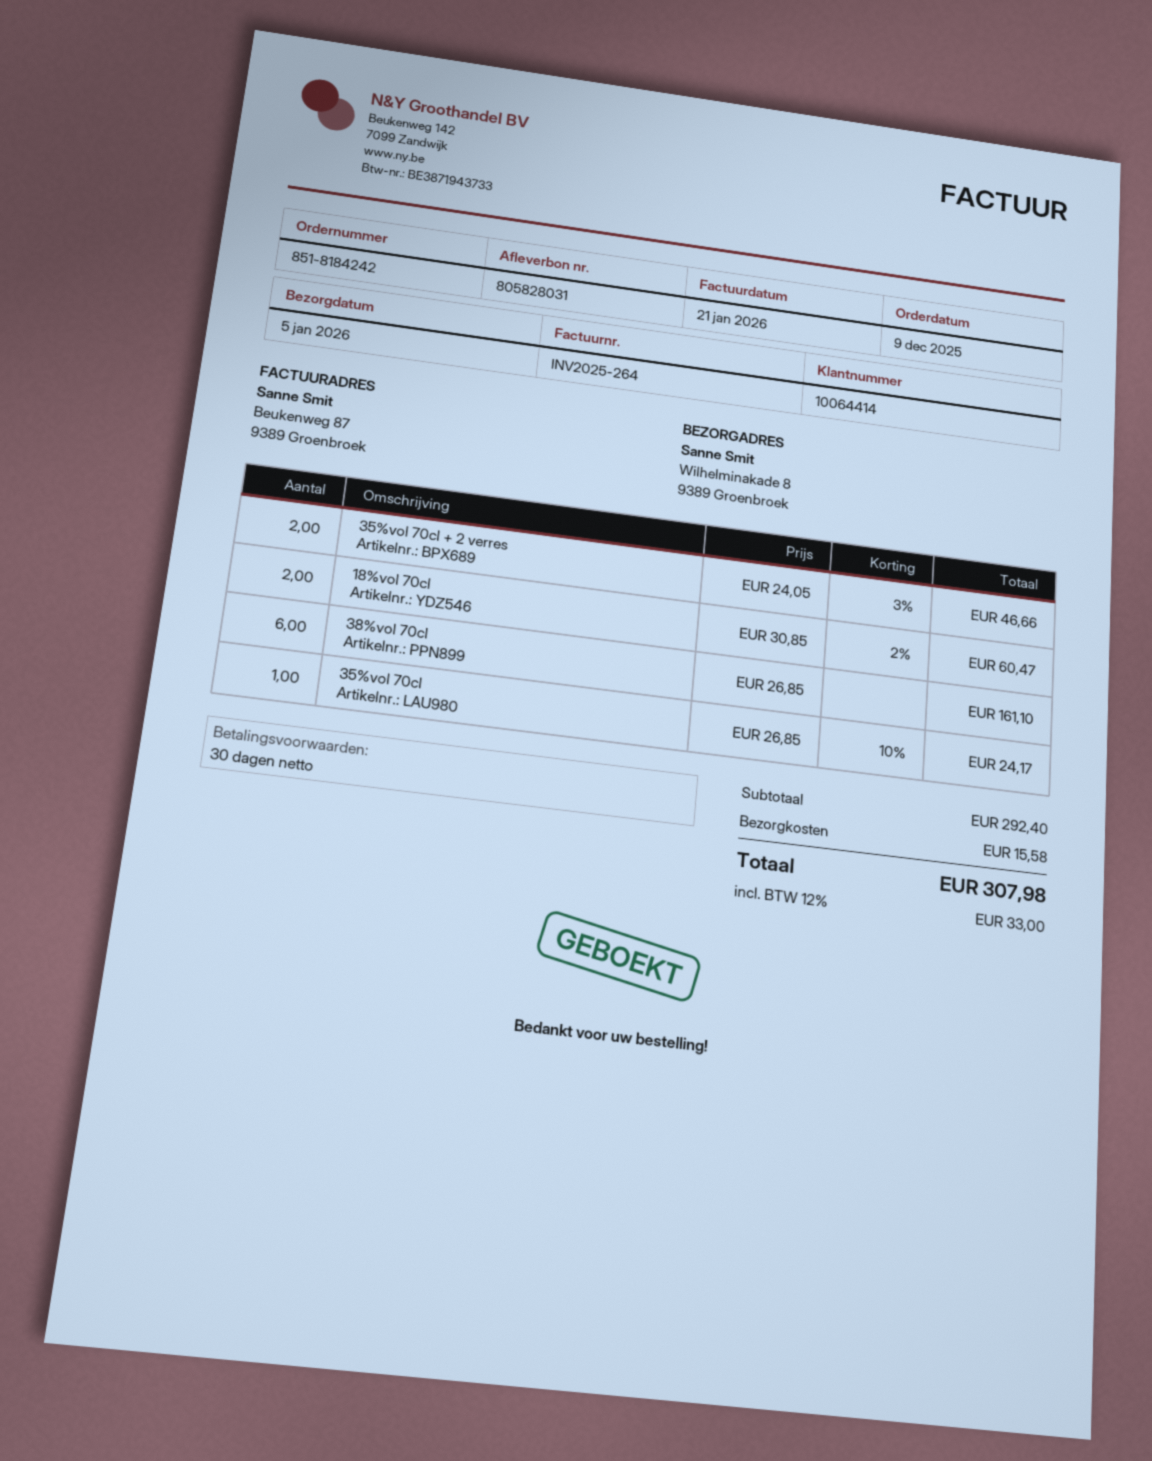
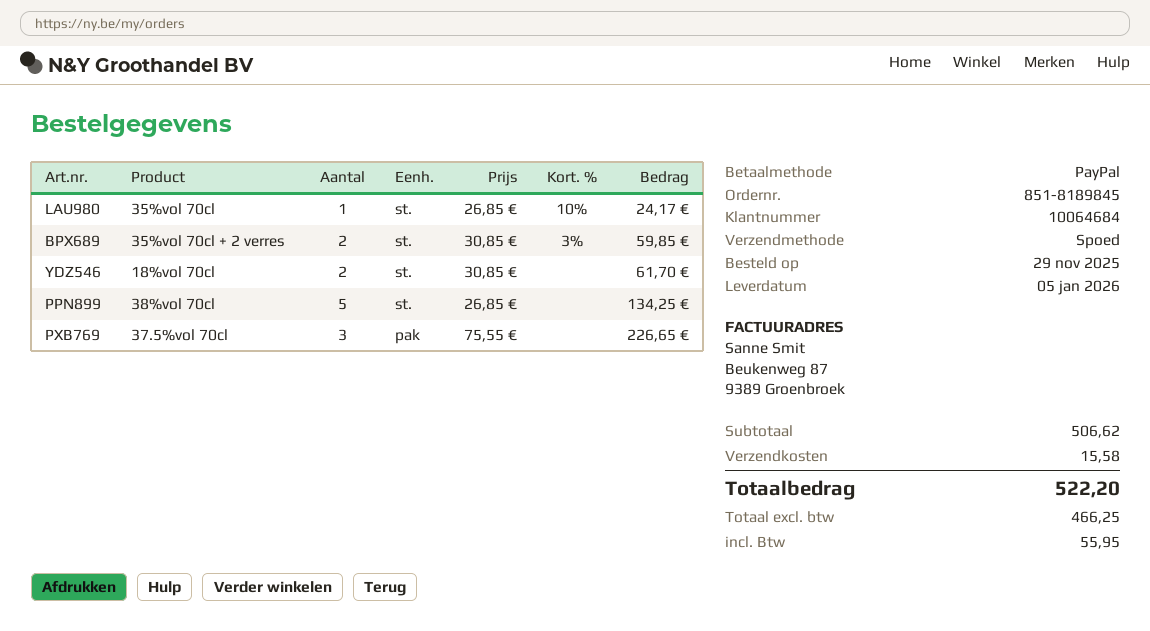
order number: 851-8184242 -> 851-8189845
order date: 2025-12-09 -> 2025-11-29
customer number: 10064414 -> 10064684
35%vol 70cl + 2 verres: 2 x 24.05 - 3% = 46.66 -> 2 x 30.85 - 3% = 59.85
18%vol 70cl: 2 x 30.85 - 2% = 60.47 -> 2 x 30.85 = 61.70
38%vol 70cl: 6 x 26.85 = 161.10 -> 5 x 26.85 = 134.25
37.5%vol 70cl: none -> 3 x 75.55 = 226.65
subtotal: 292.40 -> 506.62
tax: 33.00 -> 55.95
total: 307.98 -> 522.20

